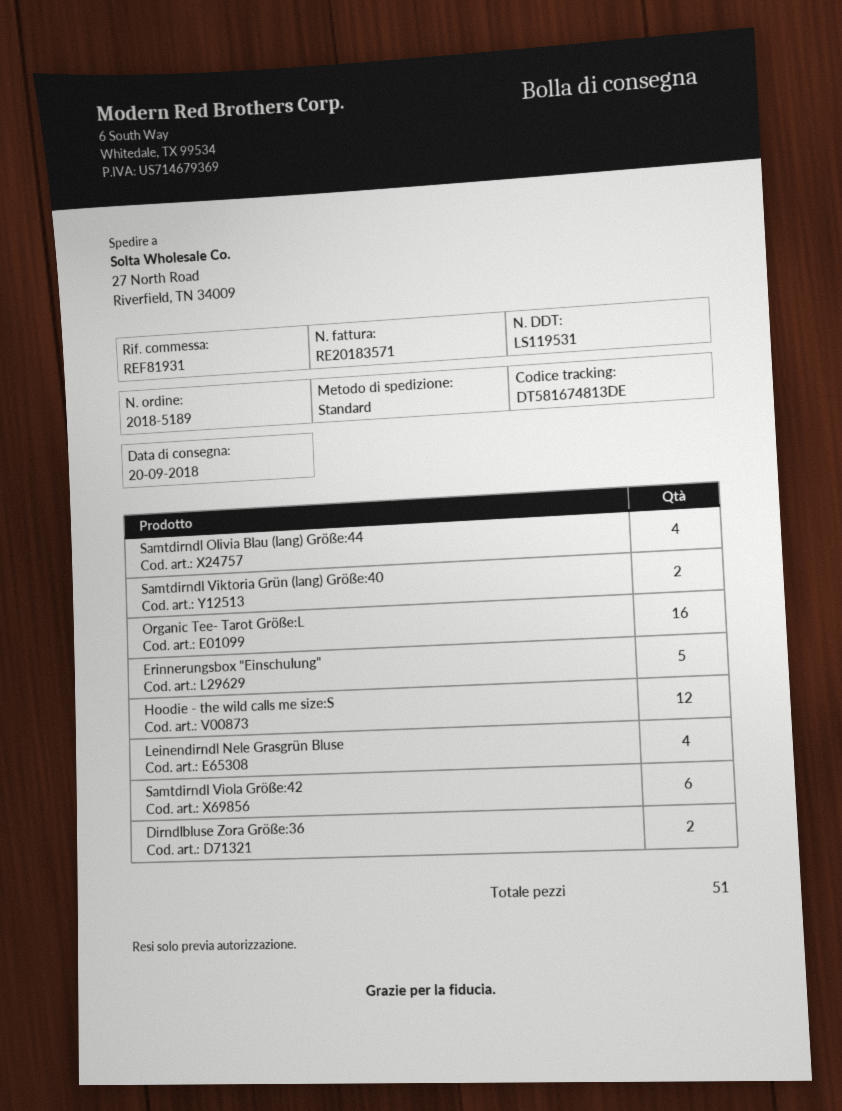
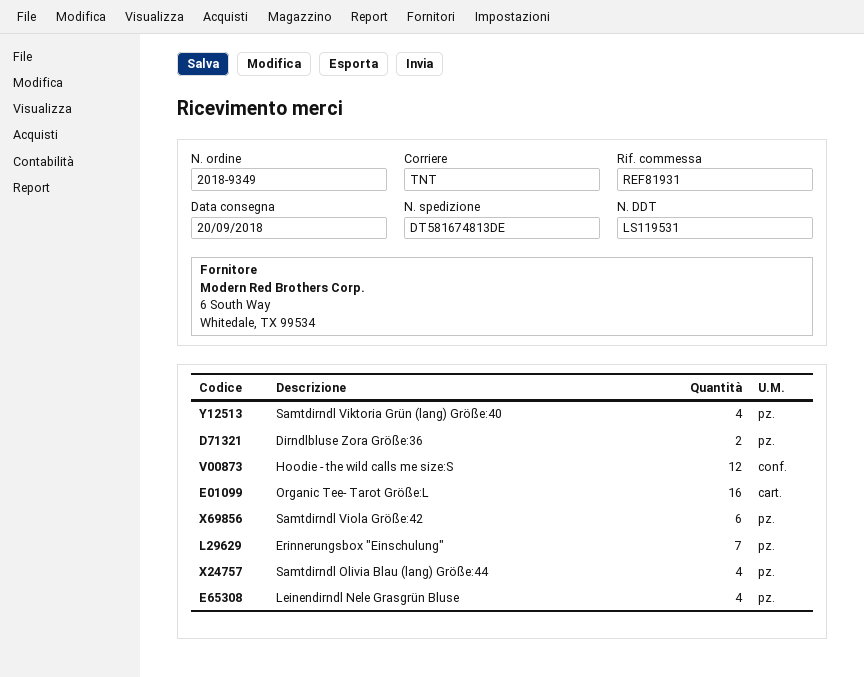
order number: 2018-5189 -> 2018-9349
shipping method: standard -> TNT
Samtdirndl Viktoria Grün (lang) Größe:40: 2 -> 4
Erinnerungsbox "Einschulung": 5 -> 7

